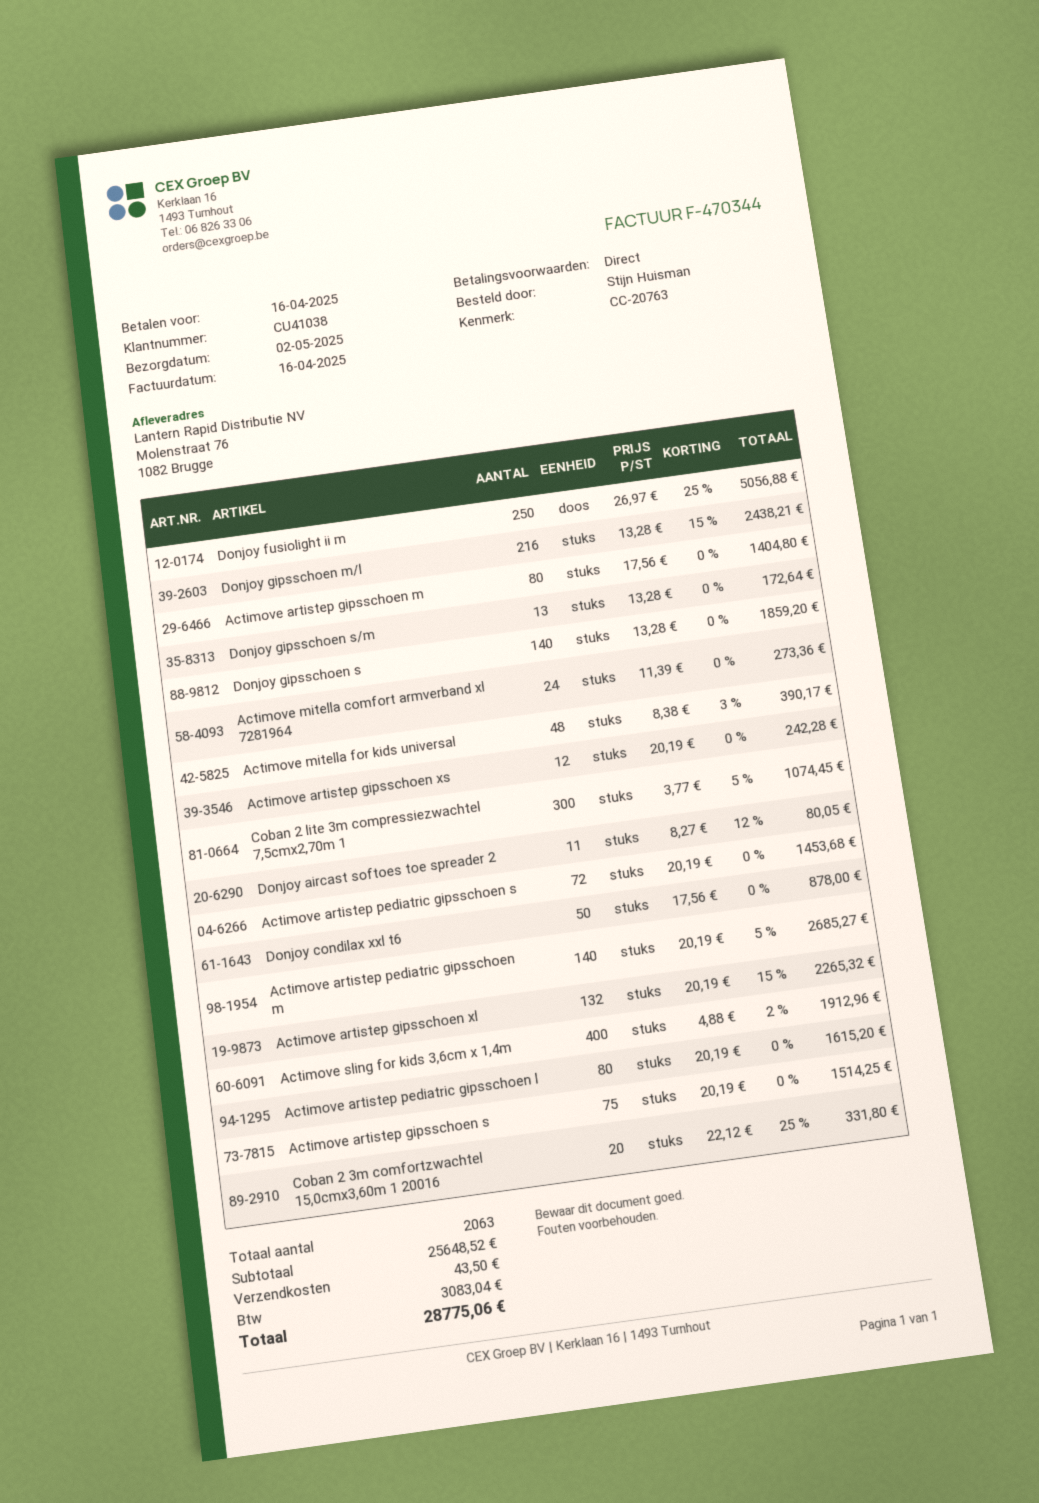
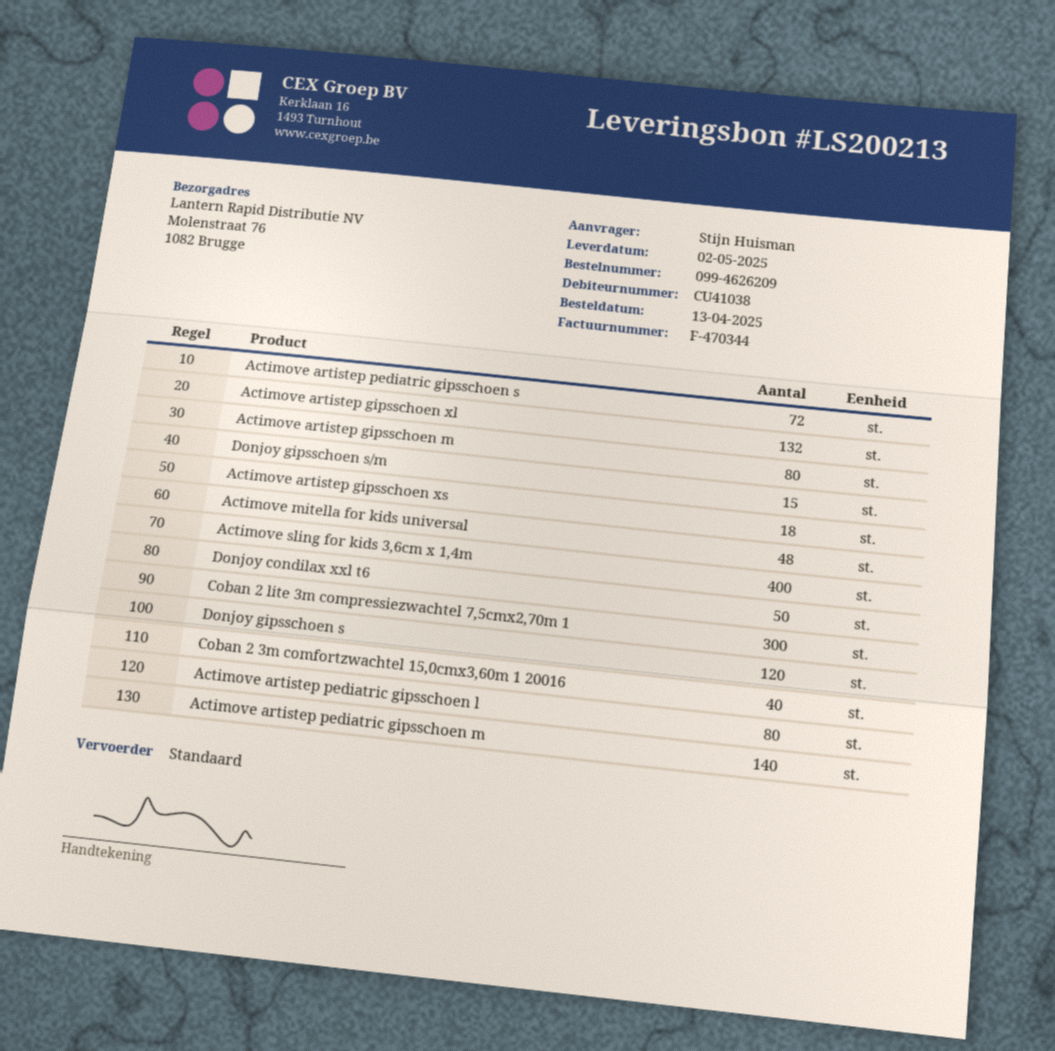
Donjoy fusiolight ii m: 250 -> none
Donjoy gipsschoen m/l: 216 -> none
Donjoy gipsschoen s/m: 13 -> 15
Donjoy gipsschoen s: 140 -> 120
Actimove mitella comfort armverband xl 7281964: 24 -> none
Actimove artistep gipsschoen xs: 12 -> 18
Donjoy aircast softoes toe spreader 2: 11 -> none
Actimove artistep gipsschoen s: 75 -> none
Coban 2 3m comfortzwachtel 15,0cmx3,60m 1 20016: 20 -> 40

